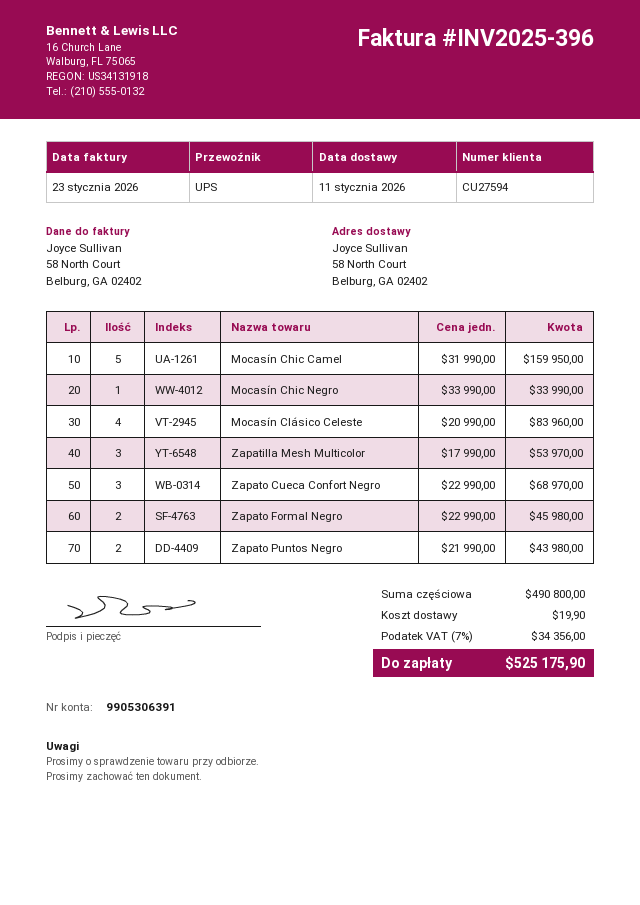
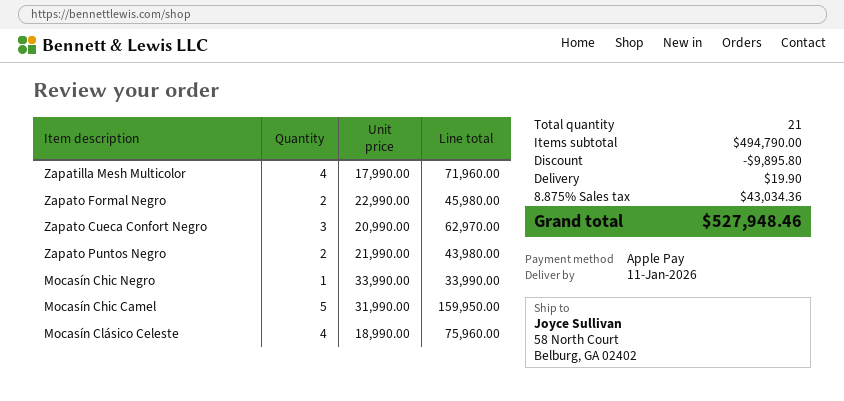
Mocasín Clásico Celeste: 4 x 20990.00 = 83960.00 -> 4 x 18990.00 = 75960.00
Zapatilla Mesh Multicolor: 3 x 17990.00 = 53970.00 -> 4 x 17990.00 = 71960.00
Zapato Cueca Confort Negro: 3 x 22990.00 = 68970.00 -> 3 x 20990.00 = 62970.00
subtotal: 490800.00 -> 494790.00
discount: none -> 9895.80
tax: 7% = 34356.00 -> 8.875% = 43034.36
total: 525175.90 -> 527948.46

